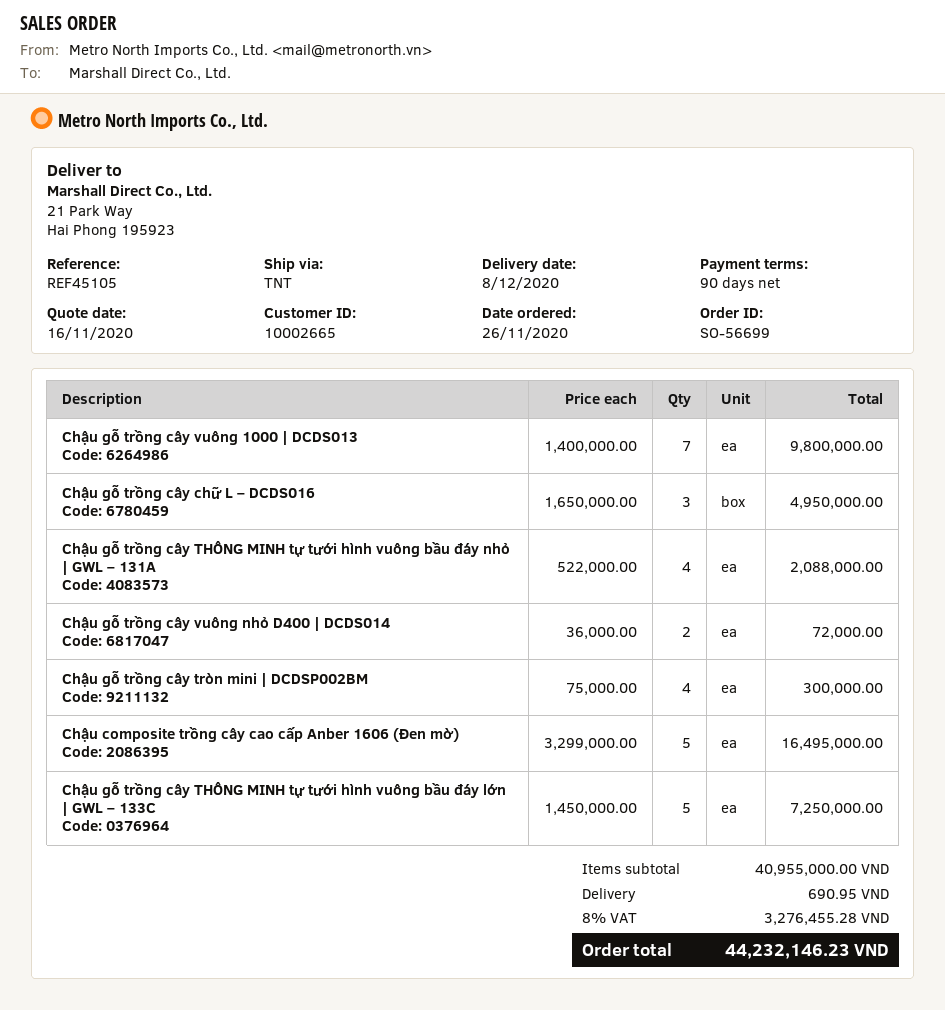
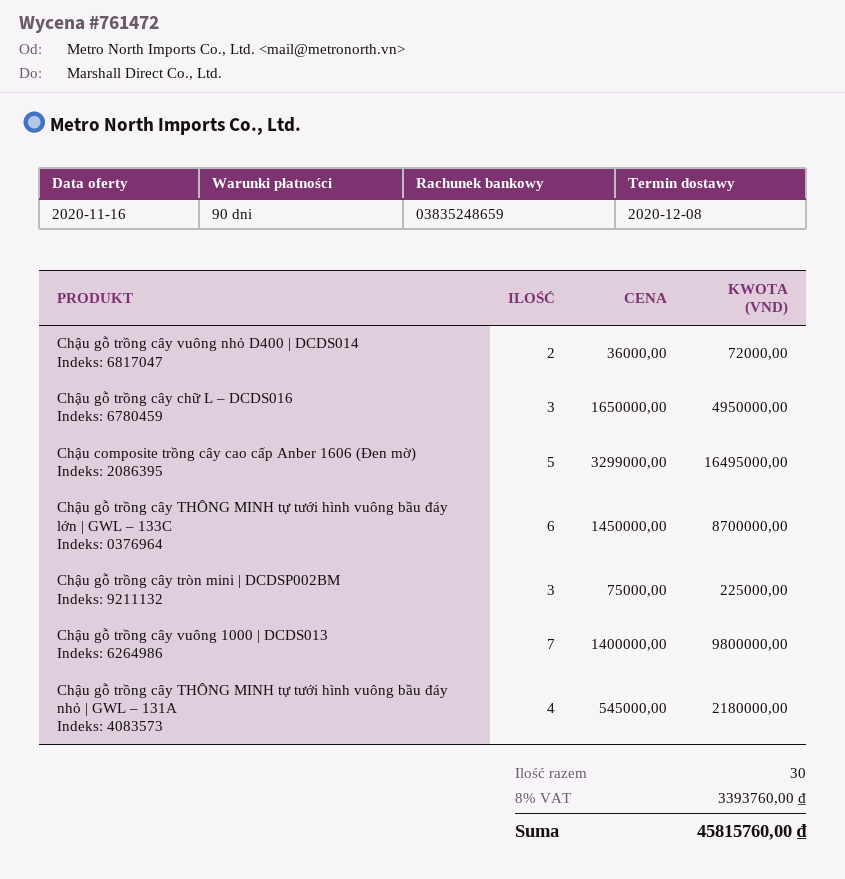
Chậu gỗ trồng cây THÔNG MINH tự tưới hình vuông bầu đáy nhỏ | GWL – 131A: 4 x 522000.00 = 2088000.00 -> 4 x 545000.00 = 2180000.00
Chậu gỗ trồng cây tròn mini | DCDSP002BM: 4 x 75000.00 = 300000.00 -> 3 x 75000.00 = 225000.00
Chậu gỗ trồng cây THÔNG MINH tự tưới hình vuông bầu đáy lớn | GWL – 133C: 5 x 1450000.00 = 7250000.00 -> 6 x 1450000.00 = 8700000.00
shipping: 690.95 -> none
tax: 8% = 3276455.28 -> 8% = 3393760.00
total: 44232146.23 -> 45815760.00

